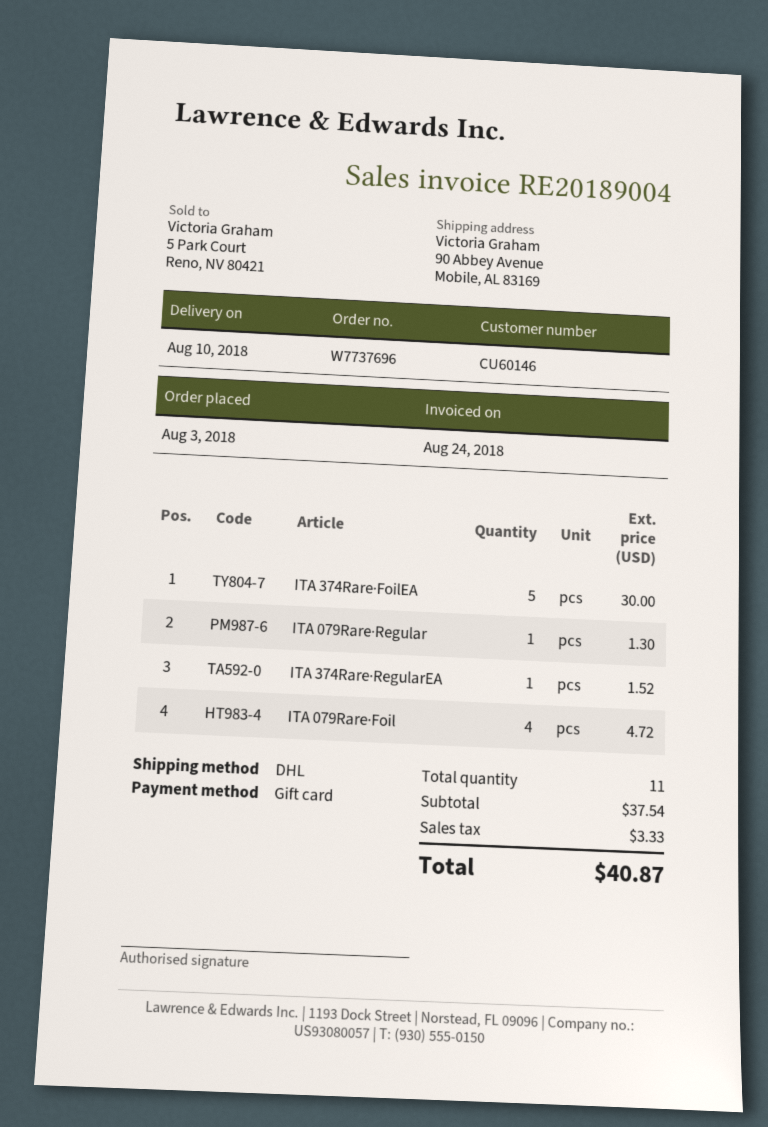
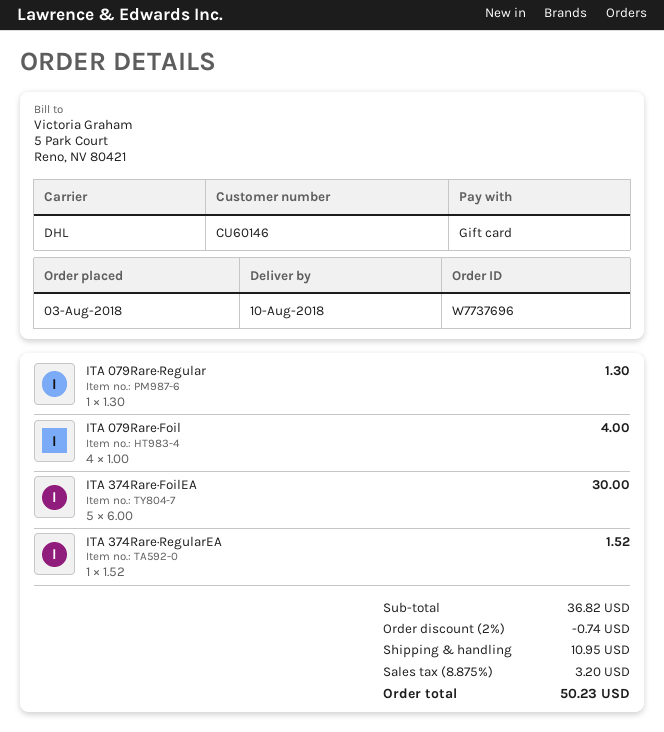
ITA 079Rare·Foil: 4 for 4.72 -> 4 for 4.00
subtotal: 37.54 -> 36.82
discount: none -> 2% = 0.74
shipping: none -> 10.95
tax: 3.33 -> 3.20
total: 40.87 -> 50.23

